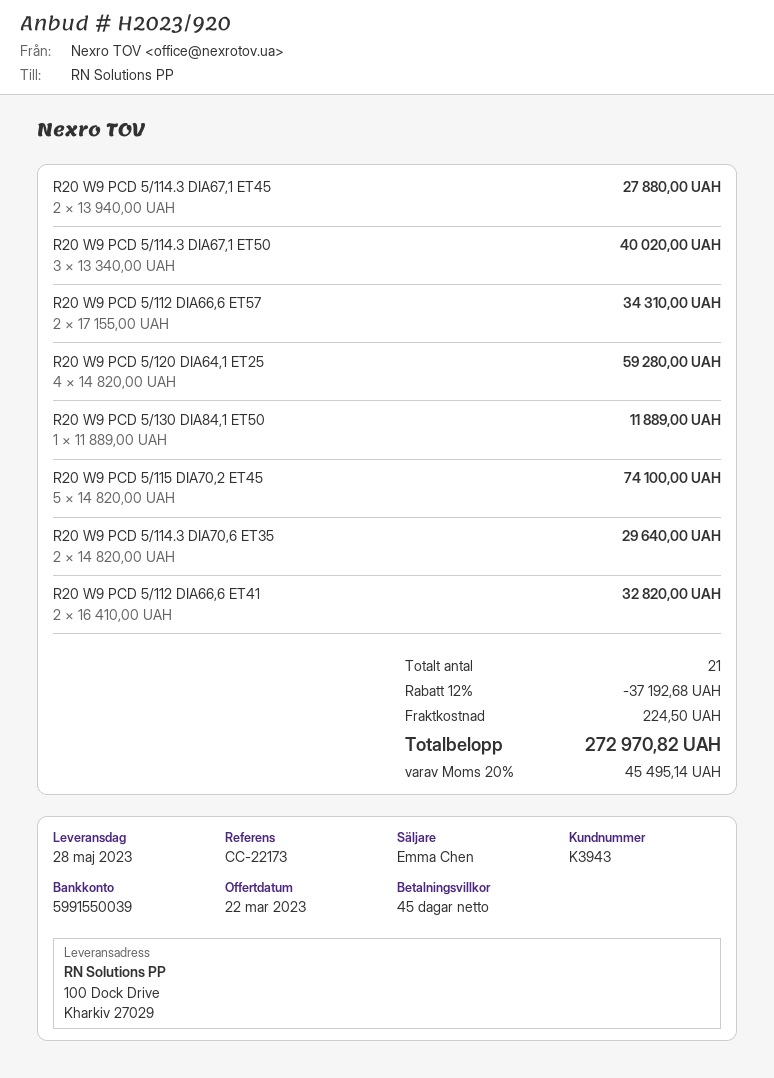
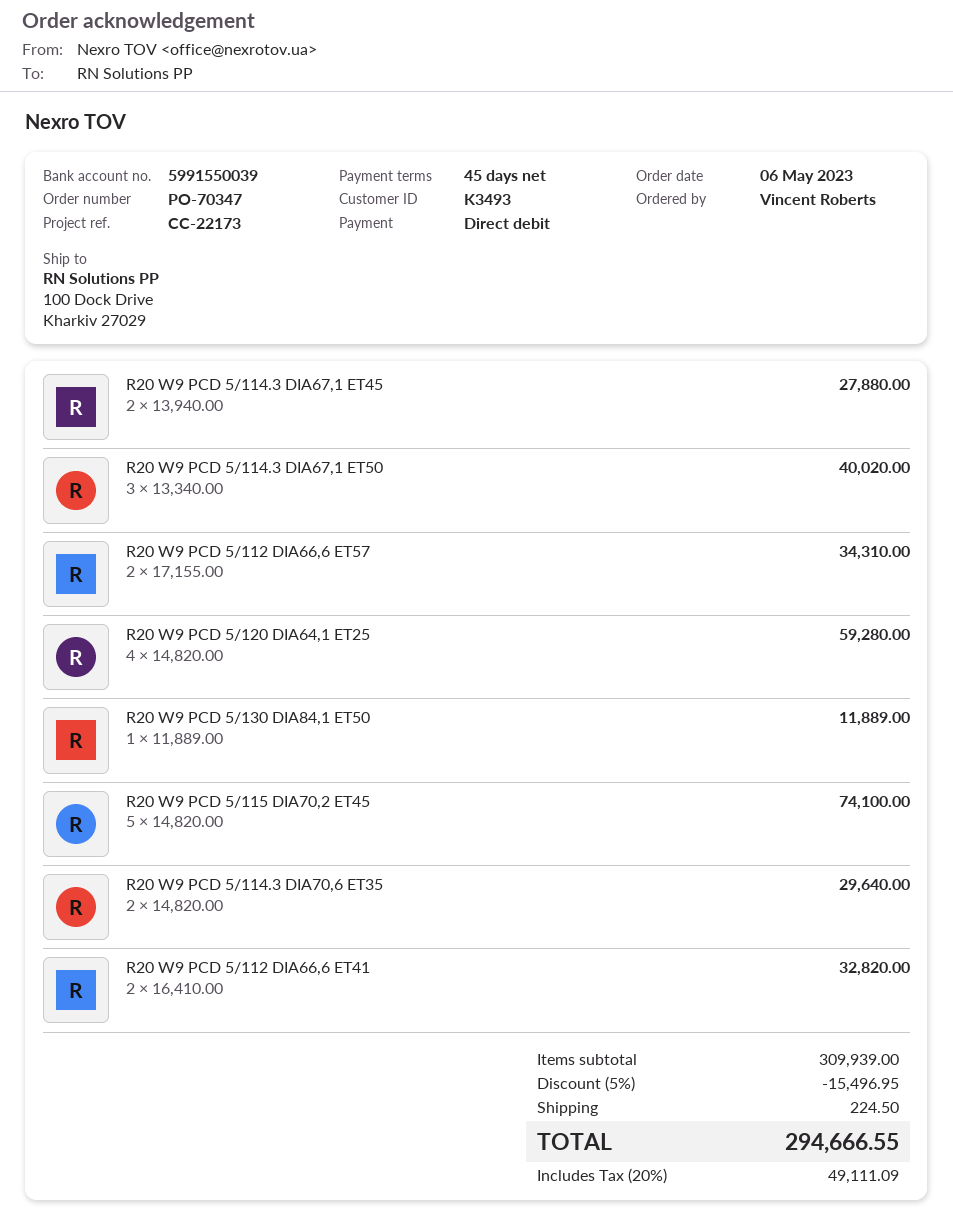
customer number: K3943 -> K3493
discount: 12% = 37192.68 -> 5% = 15496.95
tax: 20% = 45495.14 -> 20% = 49111.09
total: 272970.82 -> 294666.55

